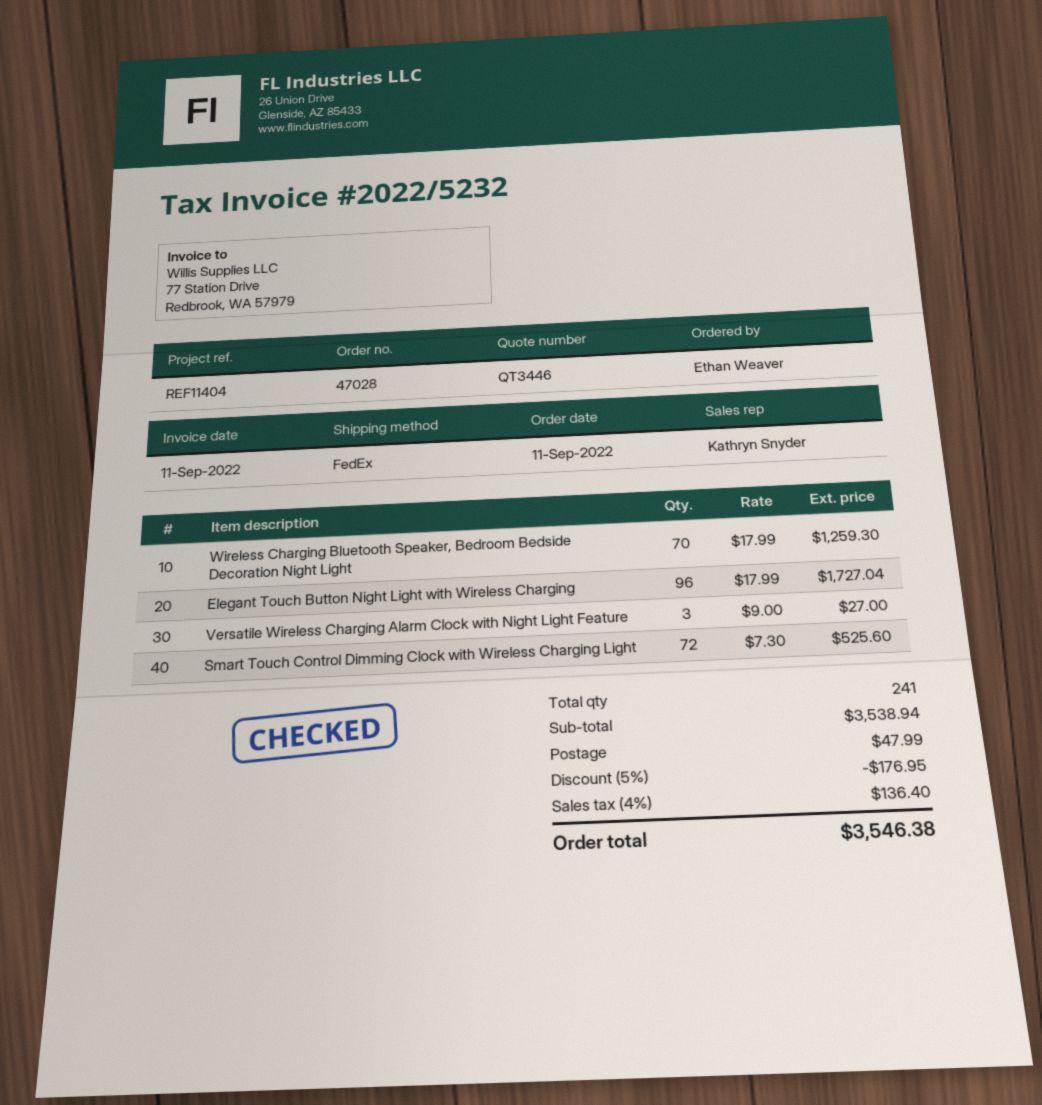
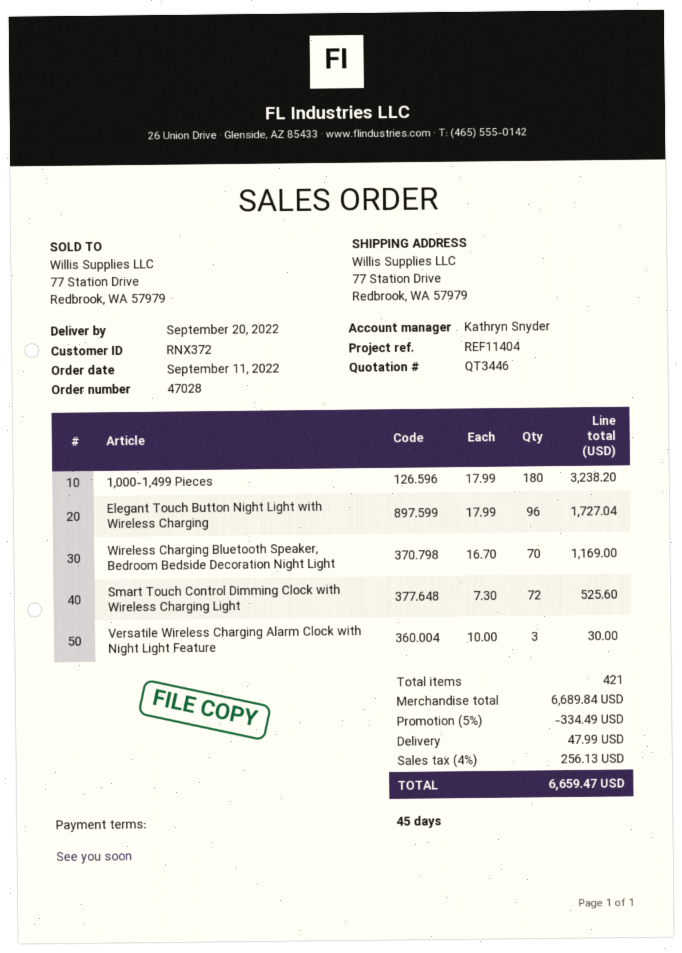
Wireless Charging Bluetooth Speaker, Bedroom Bedside Decoration Night Light: 70 x 17.99 = 1259.30 -> 70 x 16.70 = 1169.00
Versatile Wireless Charging Alarm Clock with Night Light Feature: 3 x 9.00 = 27.00 -> 3 x 10.00 = 30.00
1,000-1,499 Pieces: none -> 180 x 17.99 = 3238.20
total quantity: 241 -> 421
subtotal: 3538.94 -> 6689.84
discount: 5% = 176.95 -> 5% = 334.49
tax: 4% = 136.40 -> 4% = 256.13
total: 3546.38 -> 6659.47

